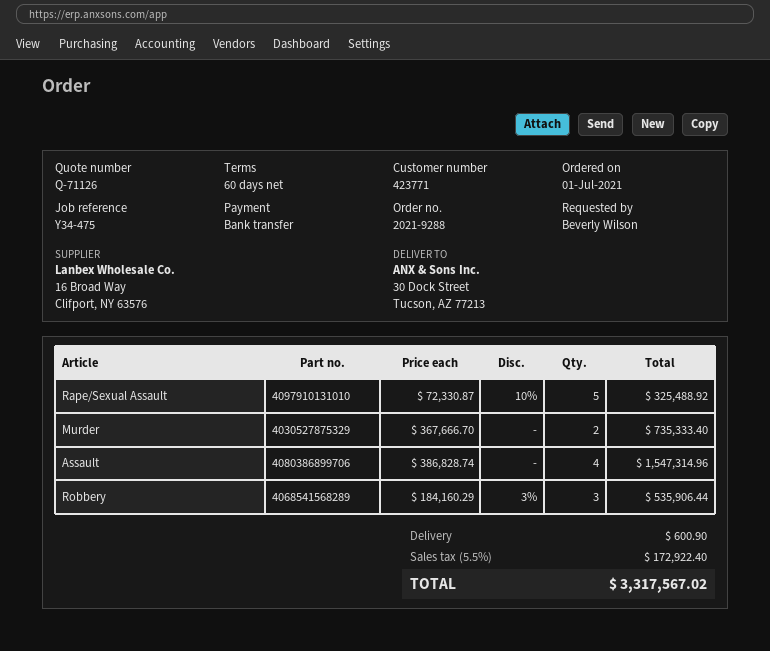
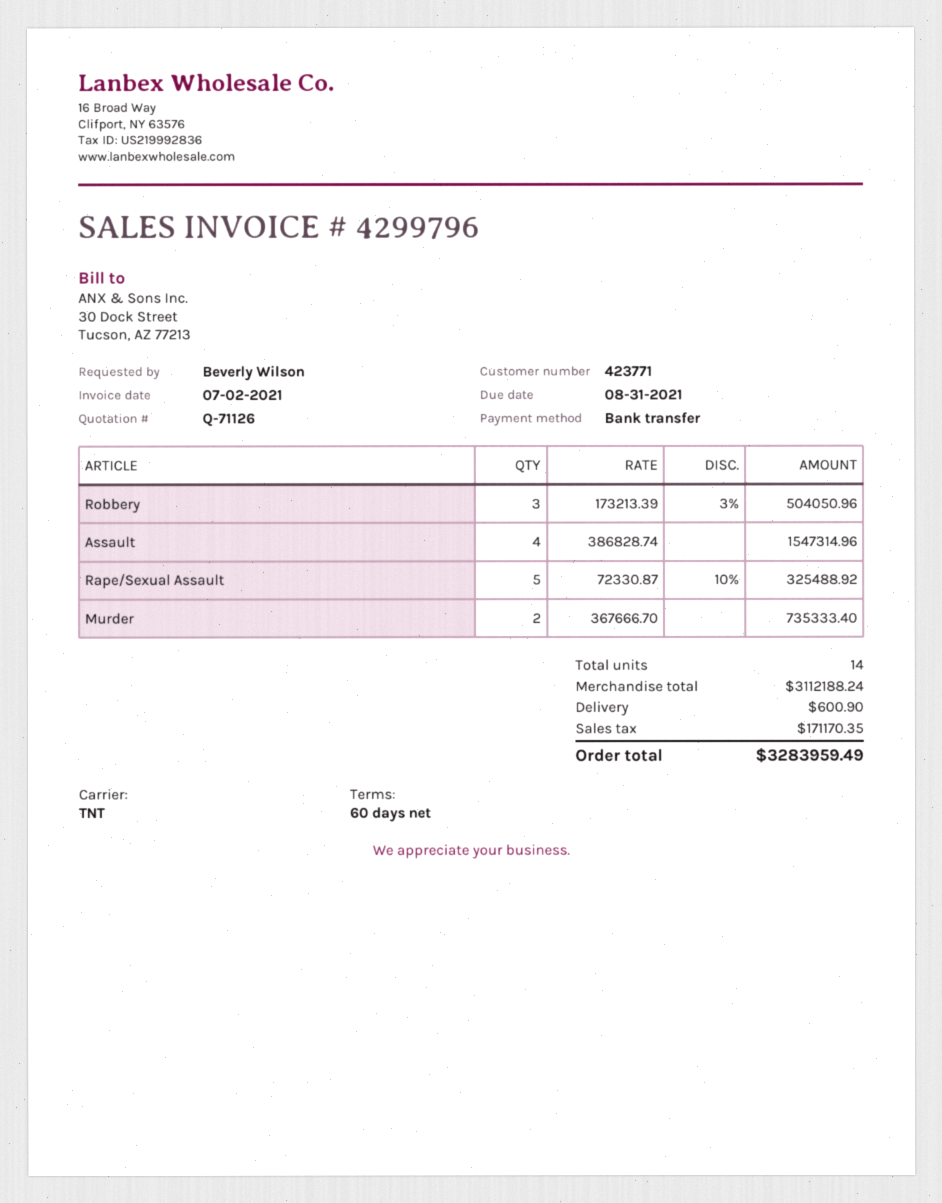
Robbery: 3 x 184160.29 - 3% = 535906.44 -> 3 x 173213.39 - 3% = 504050.96
tax: 172922.40 -> 171170.35
total: 3317567.02 -> 3283959.49

